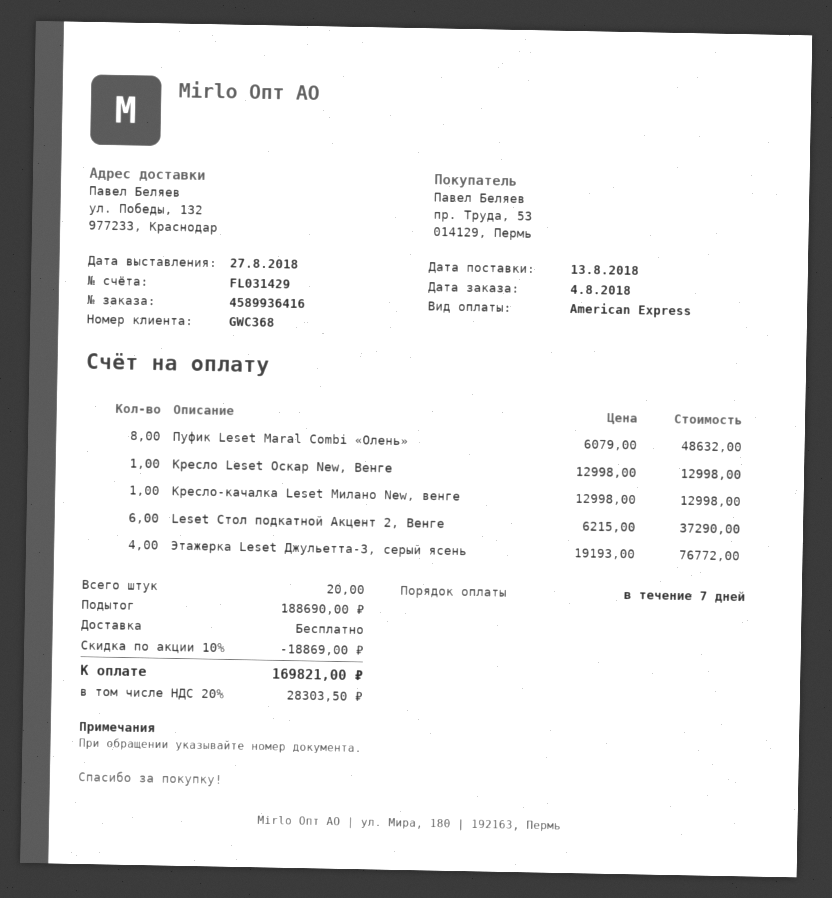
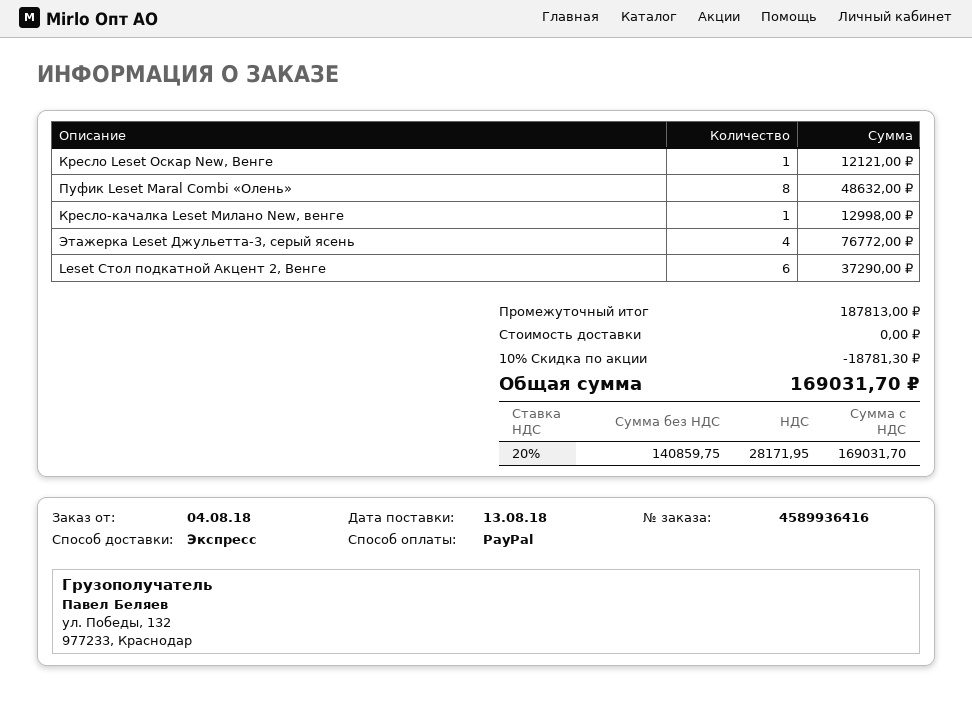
payment method: American Express -> PayPal
Кресло Leset Оскар New, Венге: 1 for 12998.00 -> 1 for 12121.00
subtotal: 188690.00 -> 187813.00
discount: 10% = 18869.00 -> 10% = 18781.30
tax: 20% = 28303.50 -> 20% = 28171.95
total: 169821.00 -> 169031.70

